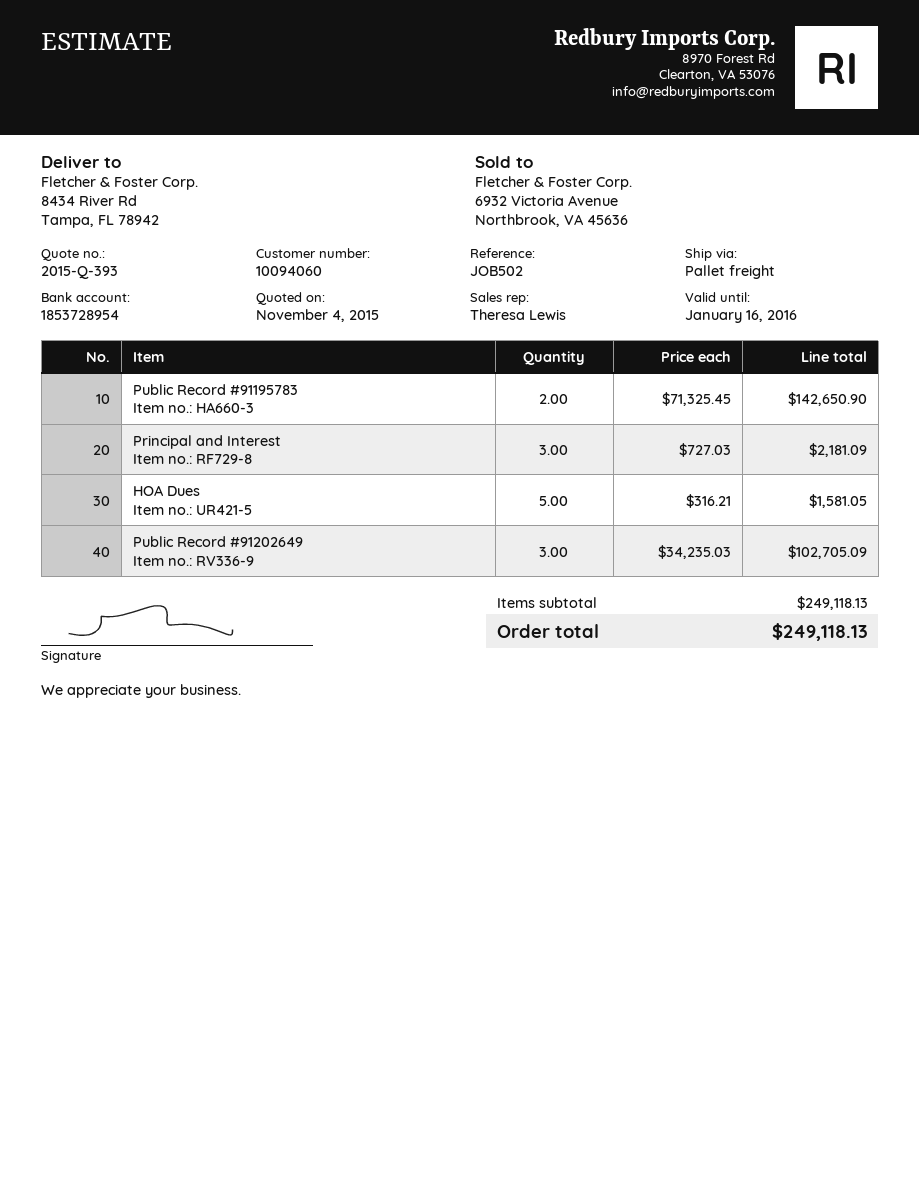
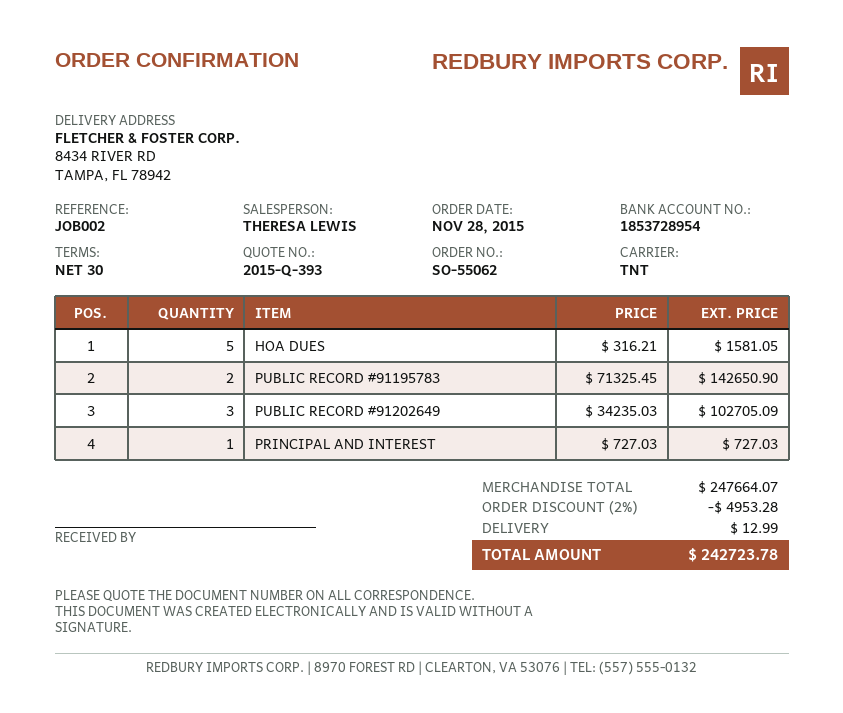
reference: JOB502 -> JOB002
shipping method: pallet freight -> TNT
Principal and Interest: 3 x 727.03 = 2181.09 -> 1 x 727.03 = 727.03
subtotal: 249118.13 -> 247664.07
discount: none -> 2% = 4953.28
shipping: none -> 12.99
total: 249118.13 -> 242723.78

